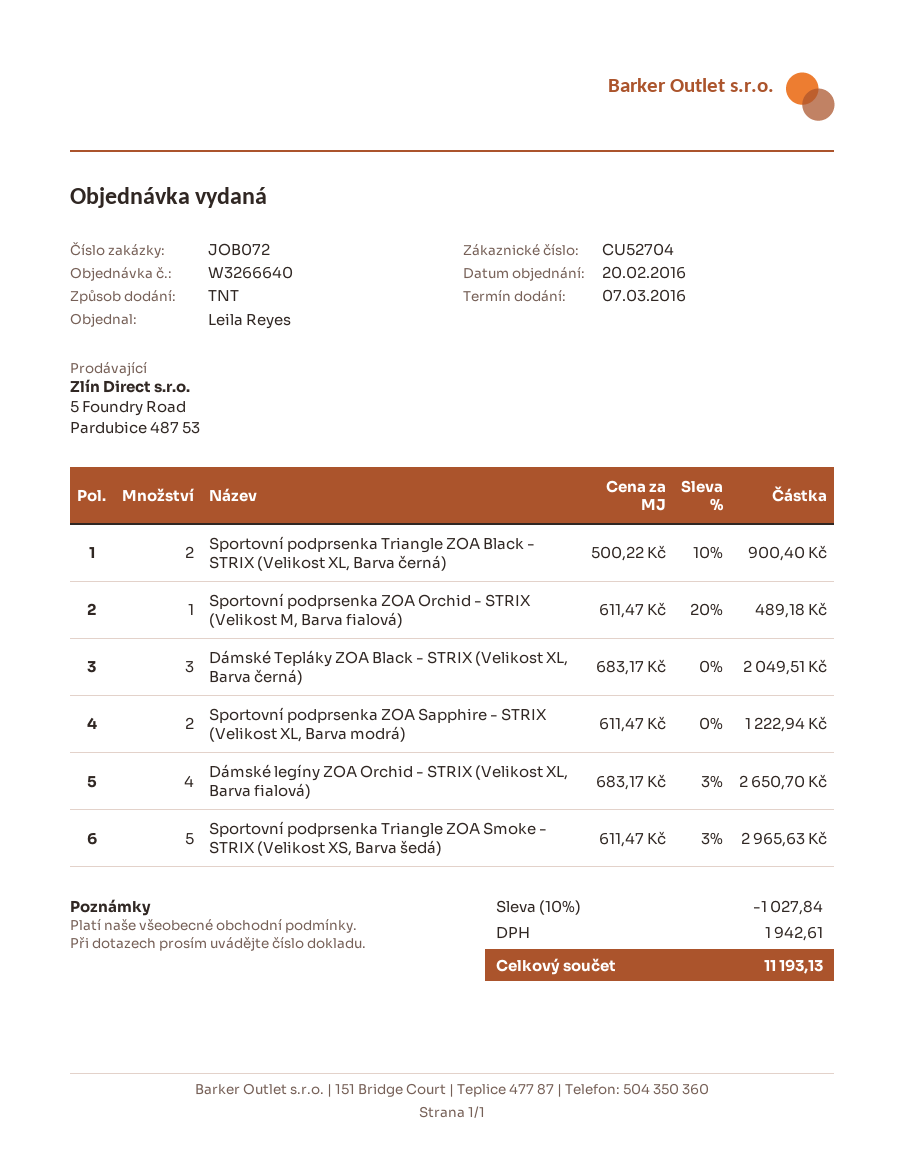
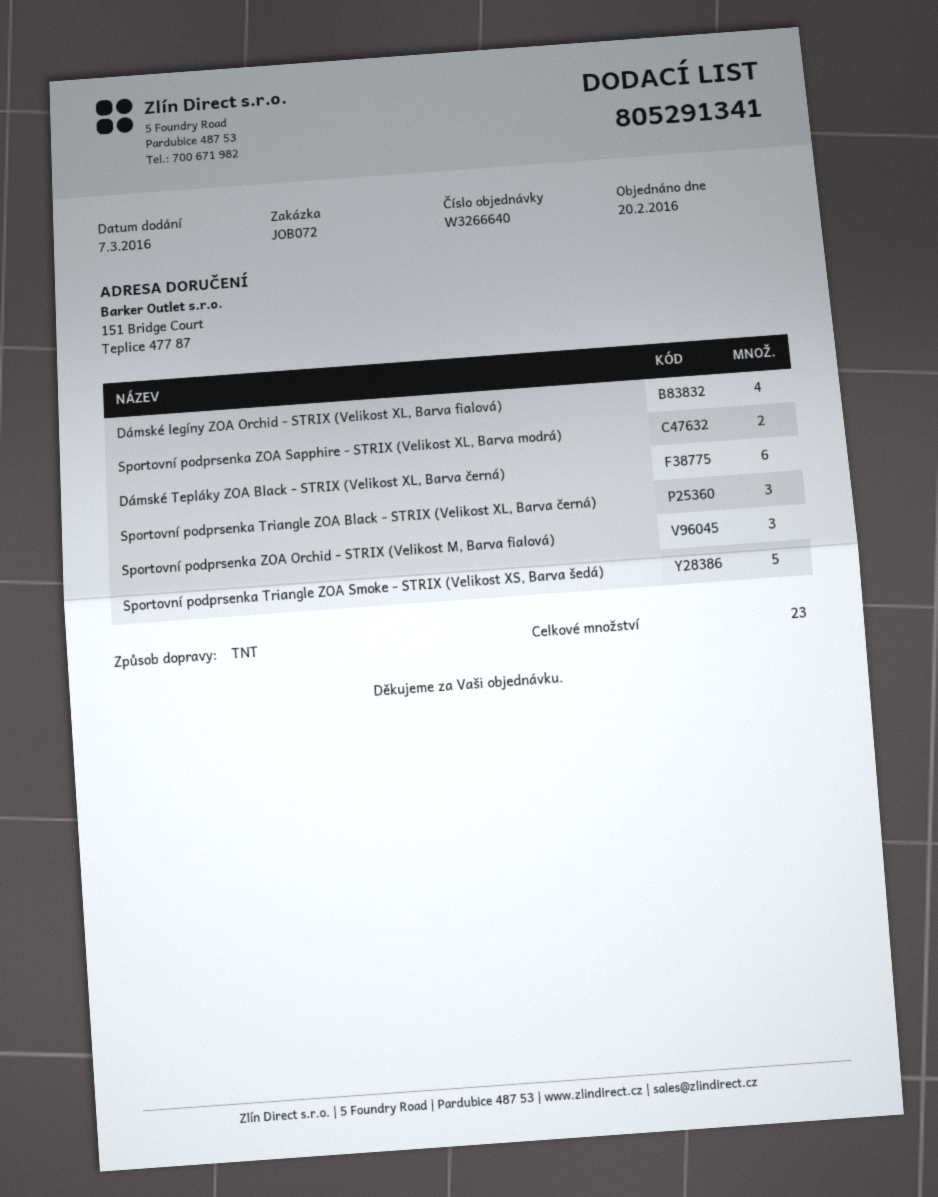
Sportovní podprsenka Triangle ZOA Black - STRIX (Velikost XL, Barva černá): 2 -> 3
Sportovní podprsenka ZOA Orchid - STRIX (Velikost M, Barva fialová): 1 -> 3
Dámské Tepláky ZOA Black - STRIX (Velikost XL, Barva černá): 3 -> 6

